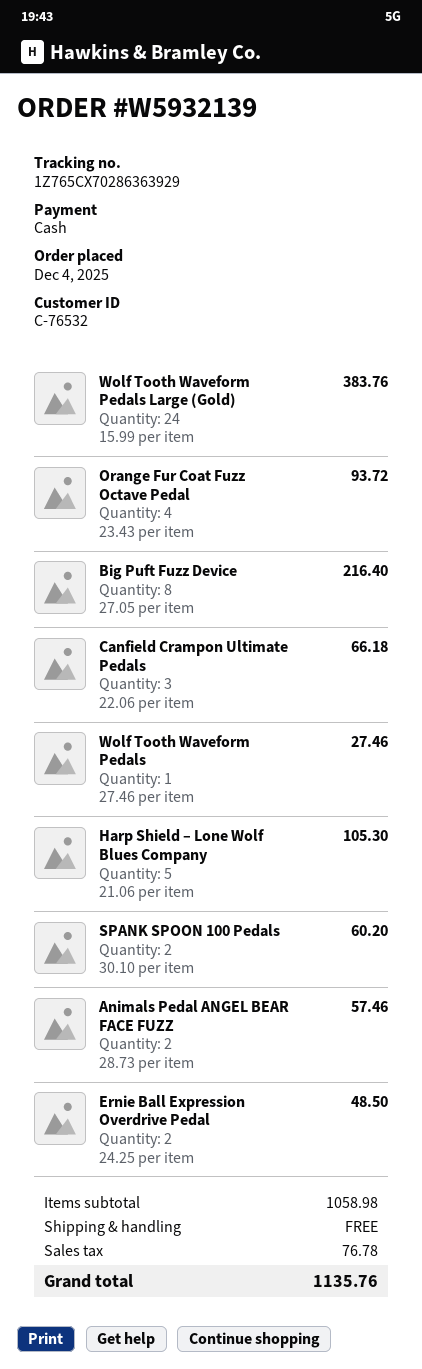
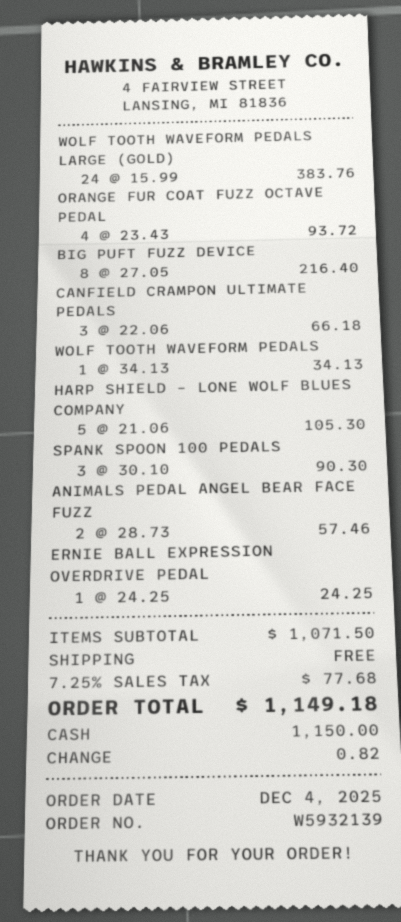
Wolf Tooth Waveform Pedals: 1 x 27.46 = 27.46 -> 1 x 34.13 = 34.13
SPANK SPOON 100 Pedals: 2 x 30.10 = 60.20 -> 3 x 30.10 = 90.30
Ernie Ball Expression Overdrive Pedal: 2 x 24.25 = 48.50 -> 1 x 24.25 = 24.25
subtotal: 1058.98 -> 1071.50
tax: 76.78 -> 77.68
total: 1135.76 -> 1149.18

